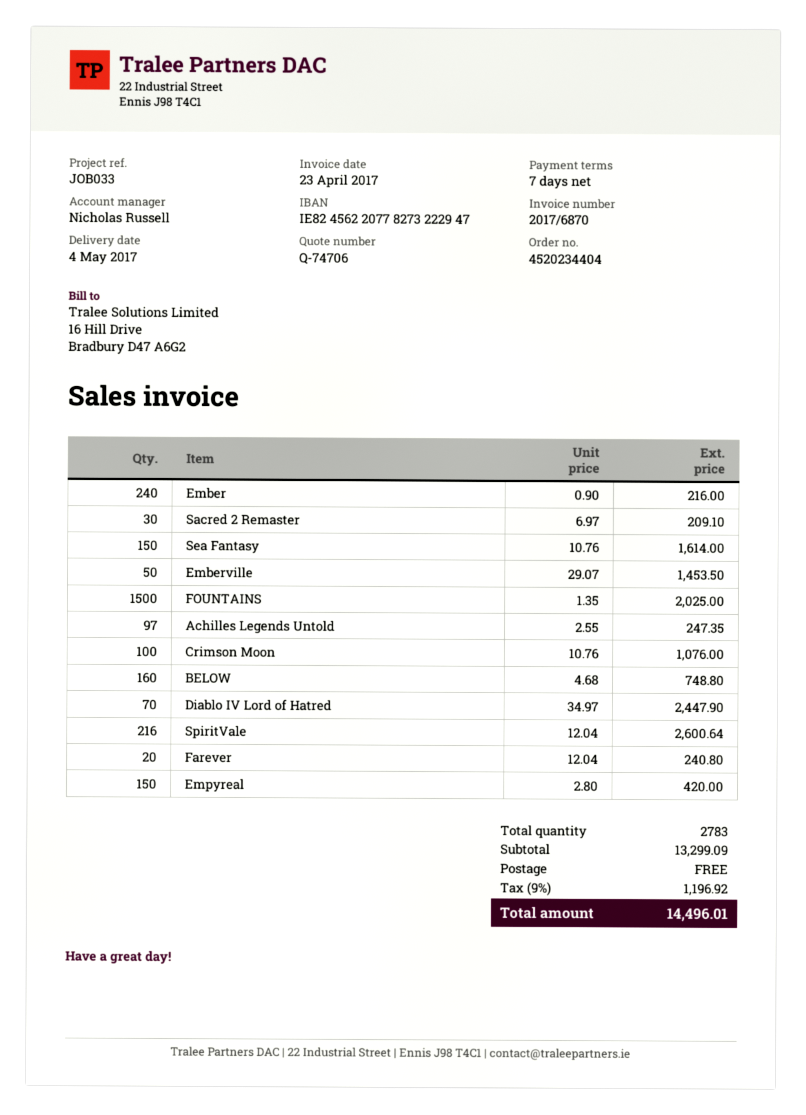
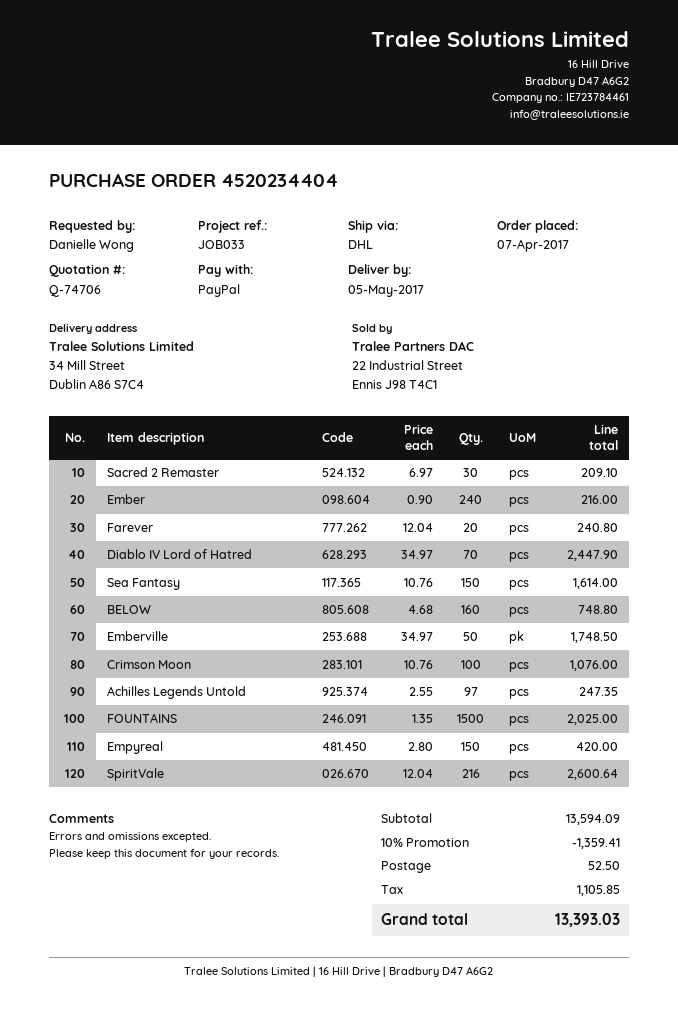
delivery date: 2017-05-04 -> 2017-05-05
Emberville: 50 x 29.07 = 1453.50 -> 50 x 34.97 = 1748.50
subtotal: 13299.09 -> 13594.09
discount: none -> 10% = 1359.41
shipping: 0.00 -> 52.50
tax: 1196.92 -> 1105.85
total: 14496.01 -> 13393.03

